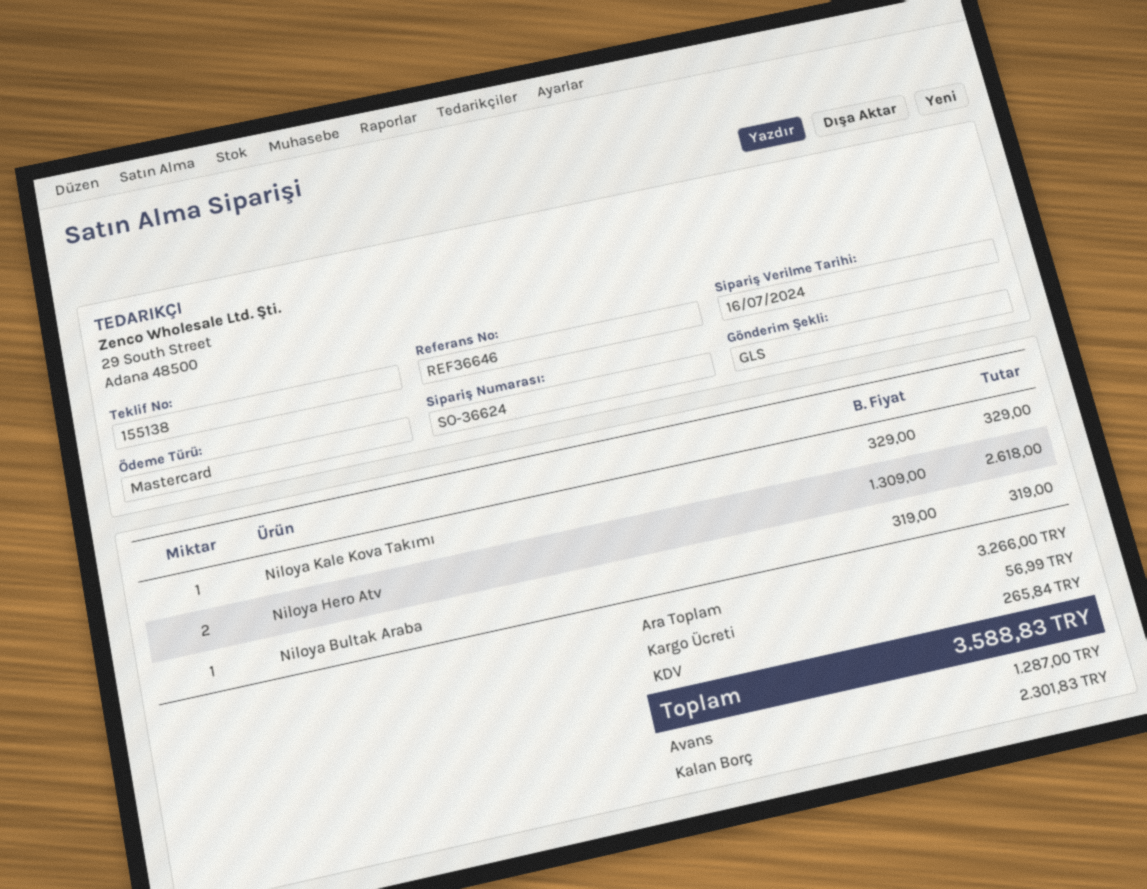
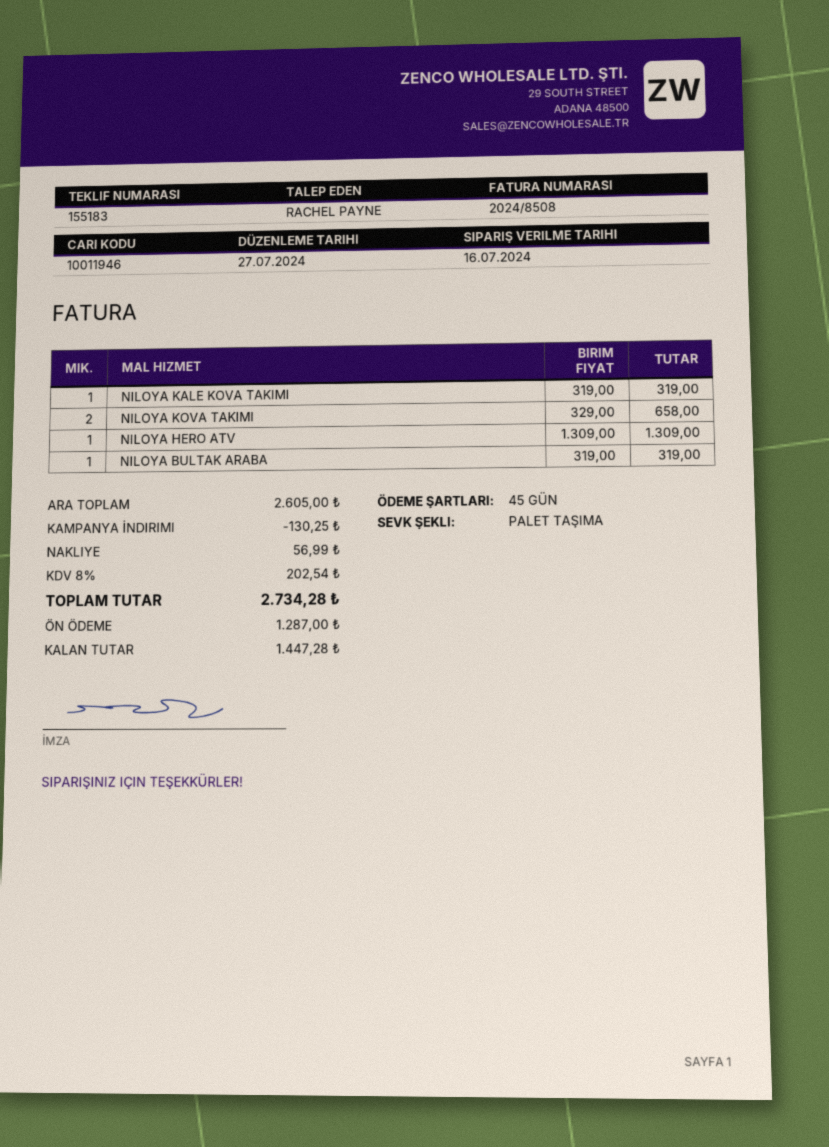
quote number: 155138 -> 155183
shipping method: GLS -> pallet freight
Niloya Kale Kova Takımı: 1 x 329.00 = 329.00 -> 1 x 319.00 = 319.00
Niloya Hero Atv: 2 x 1309.00 = 2618.00 -> 1 x 1309.00 = 1309.00
NILOYA KOVA TAKIMI: none -> 2 x 329.00 = 658.00
subtotal: 3266.00 -> 2605.00
discount: none -> 130.25
tax: 265.84 -> 202.54
total: 3588.83 -> 2734.28
balance: 2301.83 -> 1447.28

